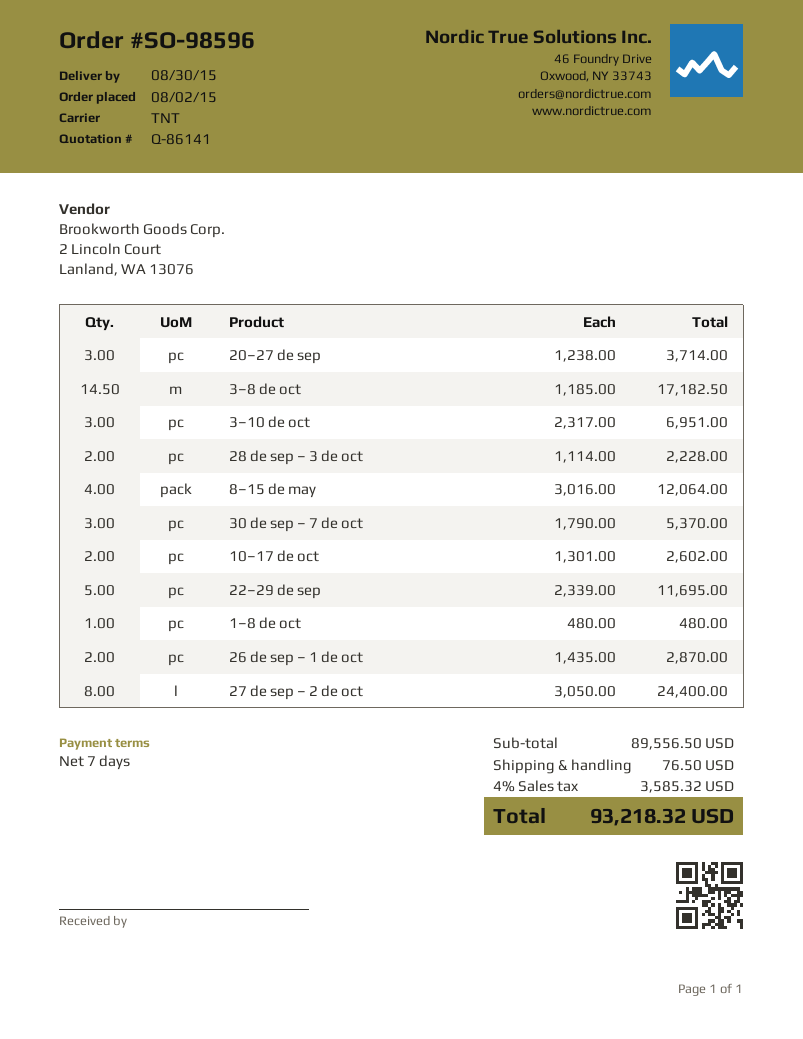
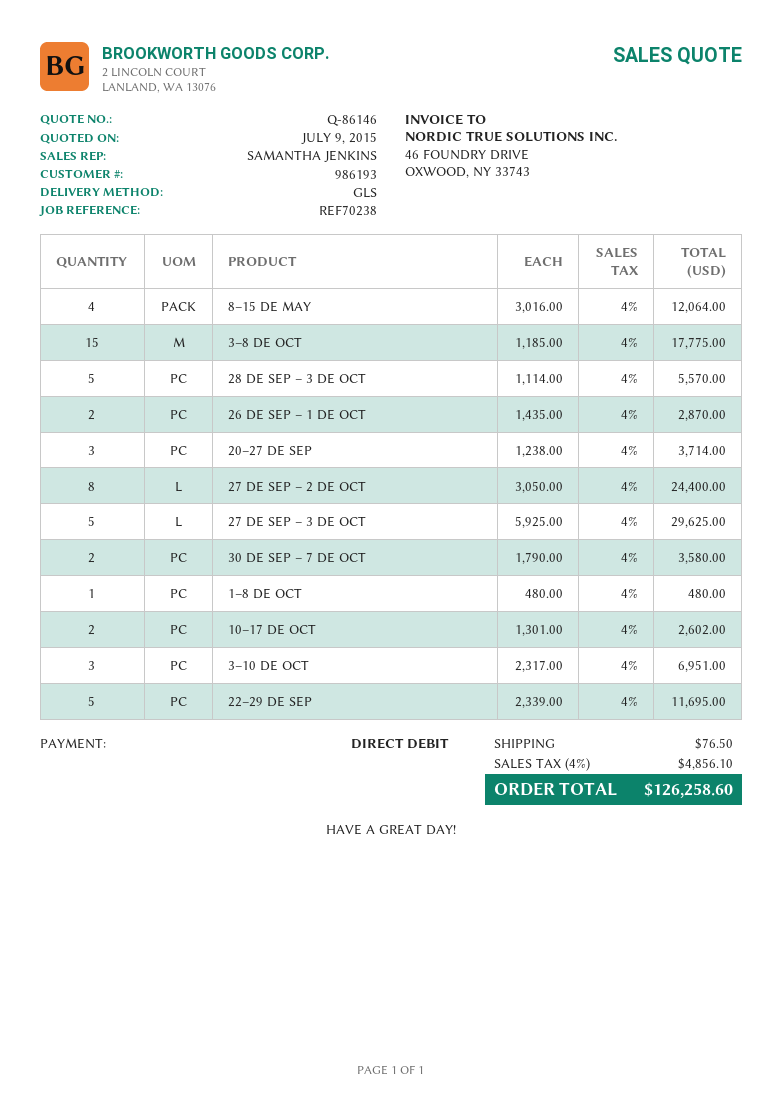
quote number: Q-86141 -> Q-86146
shipping method: TNT -> GLS
3–8 de oct: 14.5 x 1185.00 = 17182.50 -> 15 x 1185.00 = 17775.00
28 de sep – 3 de oct: 2 x 1114.00 = 2228.00 -> 5 x 1114.00 = 5570.00
30 de sep – 7 de oct: 3 x 1790.00 = 5370.00 -> 2 x 1790.00 = 3580.00
27 DE SEP – 3 DE OCT: none -> 5 x 5925.00 = 29625.00
tax: 4% = 3585.32 -> 4% = 4856.10
total: 93218.32 -> 126258.60

